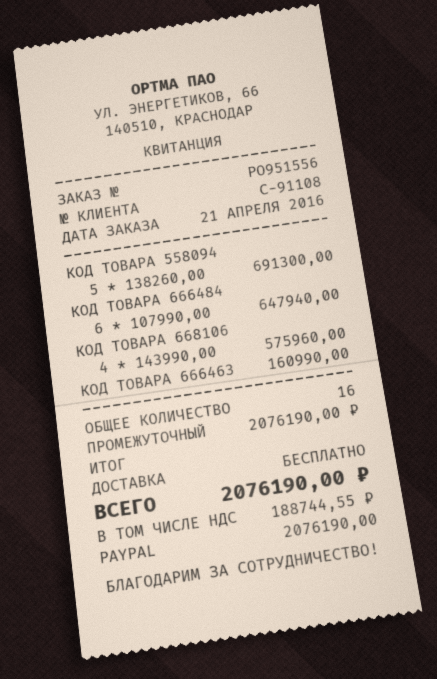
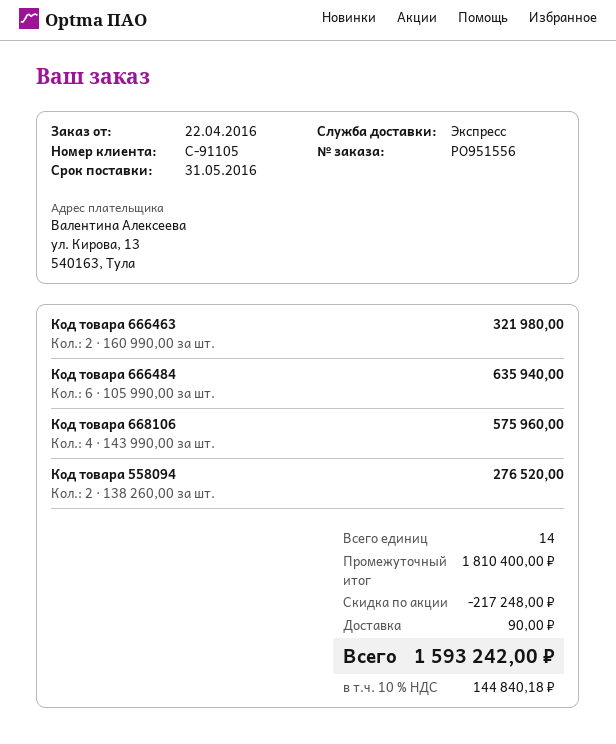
order date: 2016-04-21 -> 2016-04-22
customer number: C-91108 -> C-91105
КОД ТОВАРА 558094: 5 x 138260.00 = 691300.00 -> 2 x 138260.00 = 276520.00
КОД ТОВАРА 666484: 6 x 107990.00 = 647940.00 -> 6 x 105990.00 = 635940.00
КОД ТОВАРА 666463: 1 x 160990.00 = 160990.00 -> 2 x 160990.00 = 321980.00
total quantity: 16 -> 14
subtotal: 2076190.00 -> 1810400.00
discount: none -> 217248.00
shipping: 0.00 -> 90.00
tax: 188744.55 -> 144840.18
total: 2076190.00 -> 1593242.00

